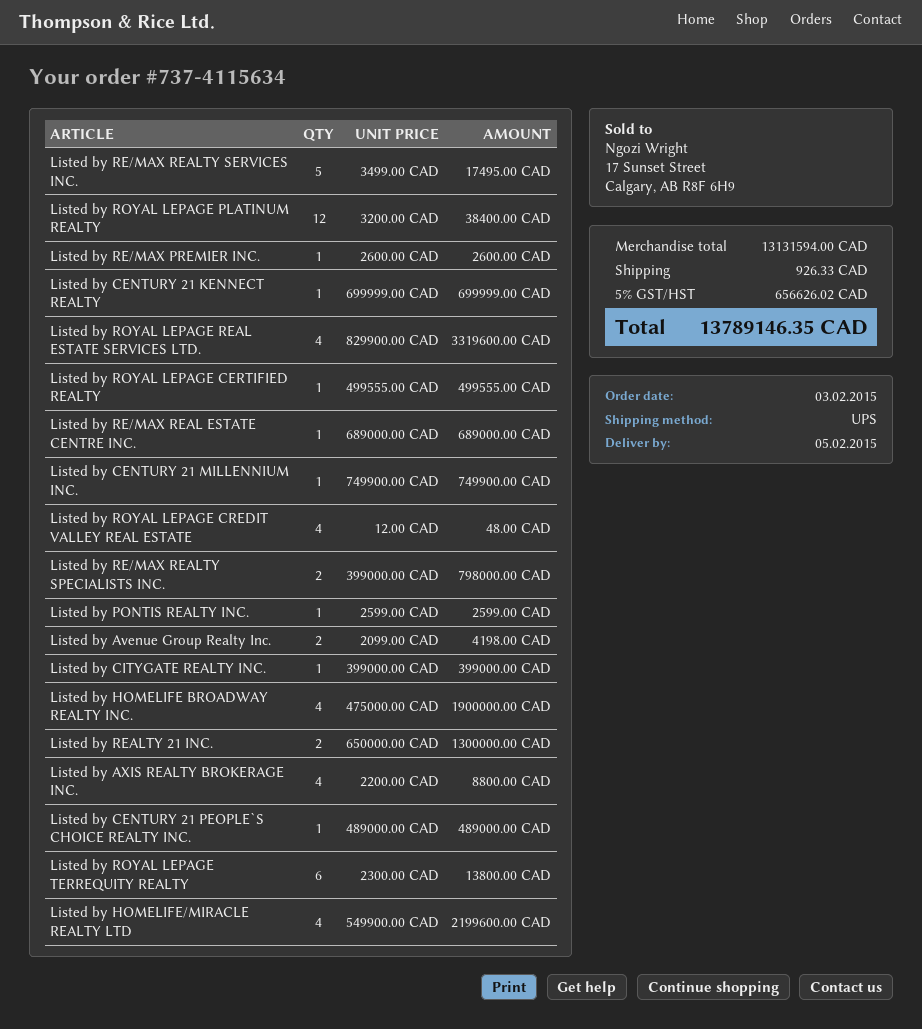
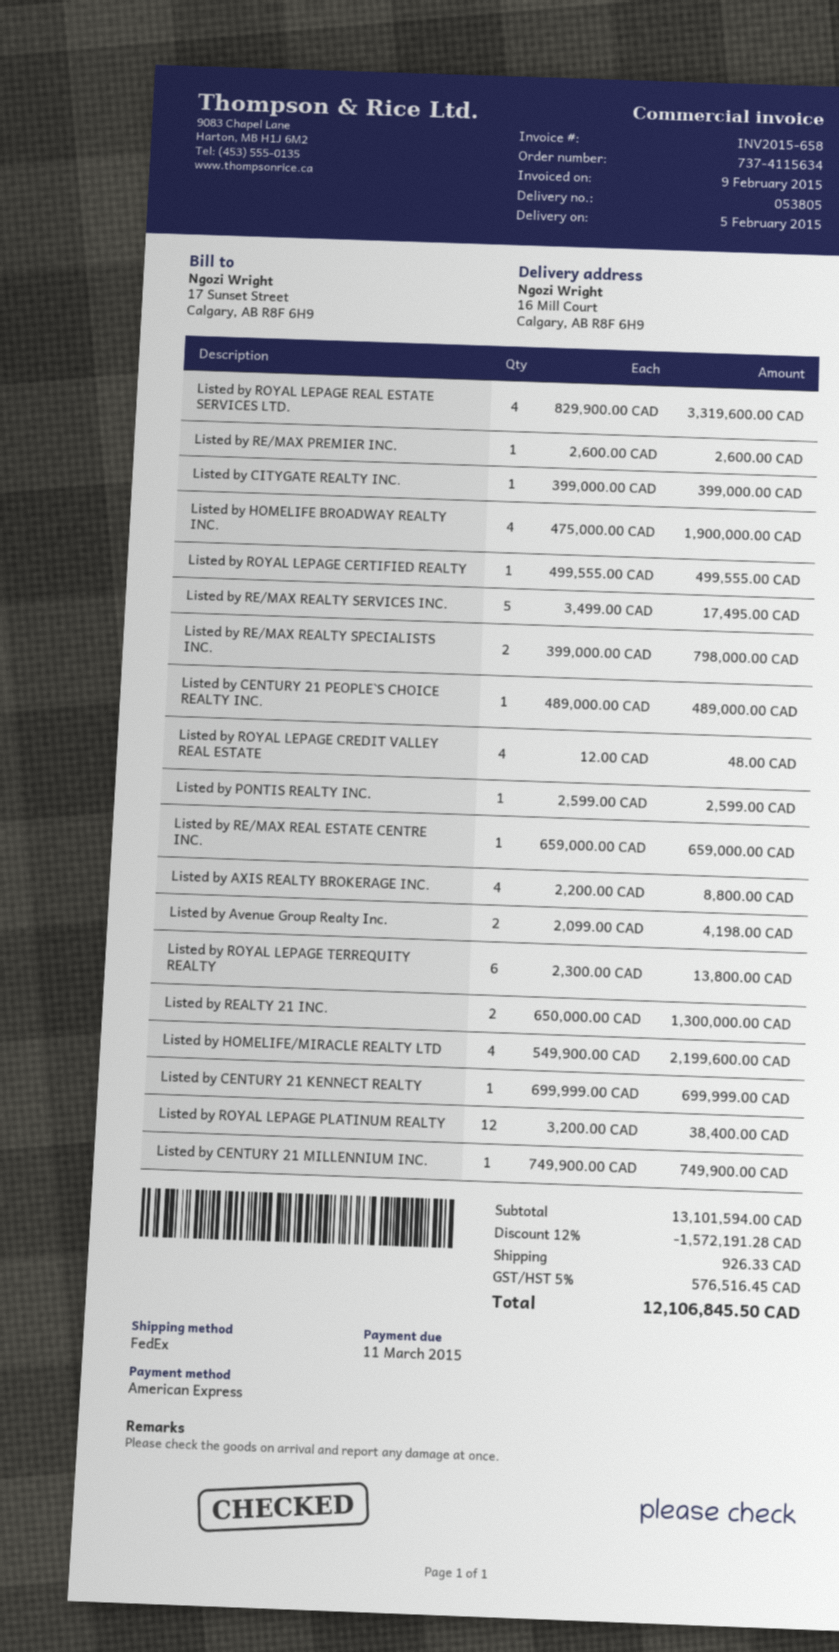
shipping method: UPS -> FedEx
Listed by RE/MAX REAL ESTATE CENTRE INC.: 1 x 689000.00 = 689000.00 -> 1 x 659000.00 = 659000.00
subtotal: 13131594.00 -> 13101594.00
discount: none -> 12% = 1572191.28
tax: 5% = 656626.02 -> 5% = 576516.45
total: 13789146.35 -> 12106845.50

